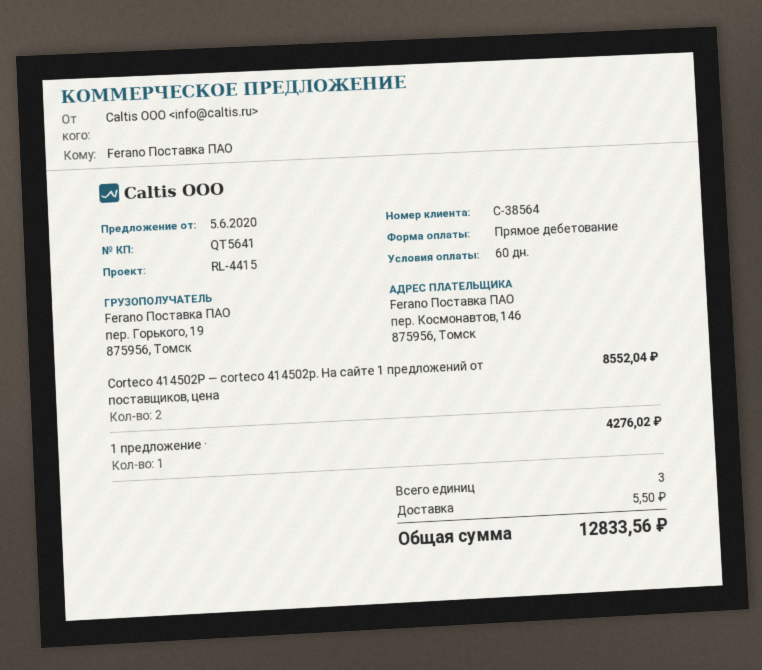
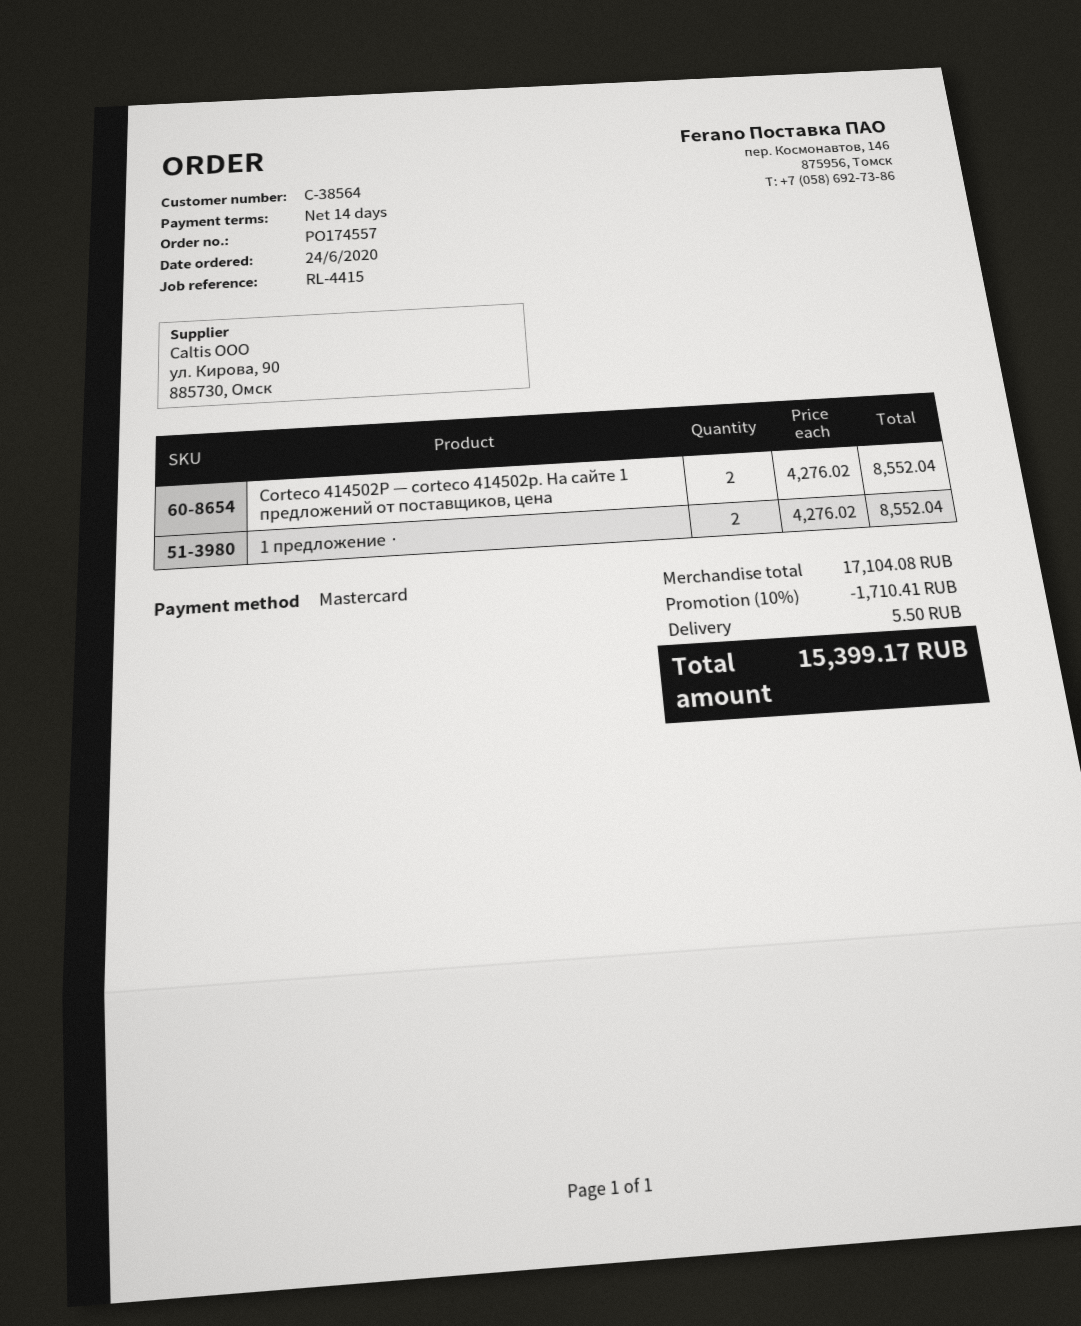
payment terms: 60 days -> 14 days
payment method: direct debit -> Mastercard
1 предложение ·: 1 for 4276.02 -> 2 for 8552.04
discount: none -> 10% = 1710.41
total: 12833.56 -> 15399.17

